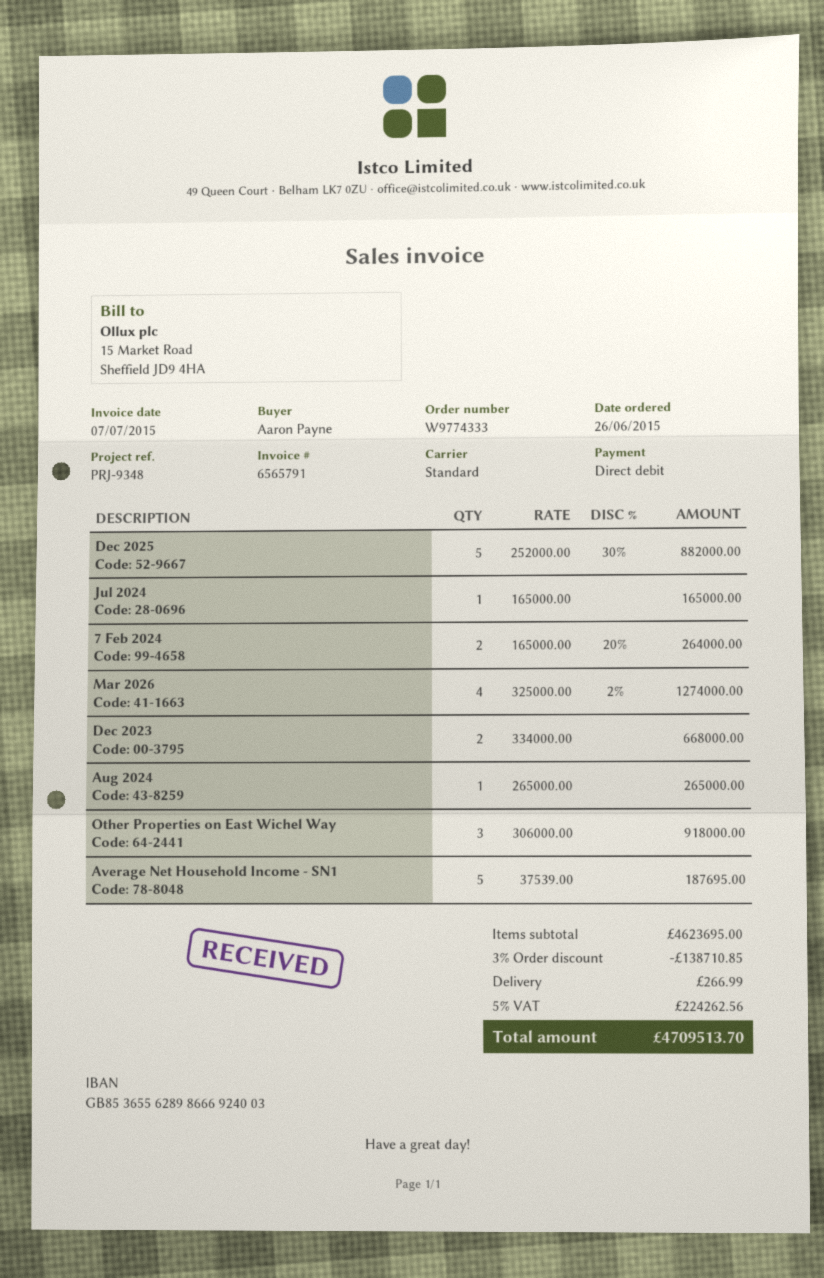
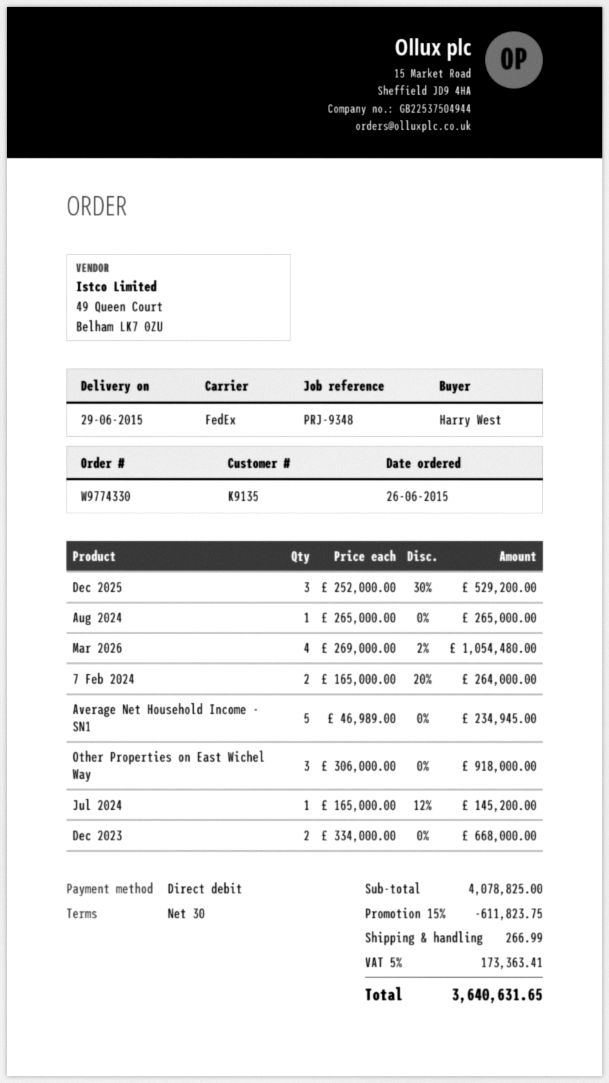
order number: W9774333 -> W9774330
ordered by: Aaron Payne -> Harry West
shipping method: standard -> FedEx
Dec 2025: 5 x 252000.00 - 30% = 882000.00 -> 3 x 252000.00 - 30% = 529200.00
Jul 2024: 1 x 165000.00 = 165000.00 -> 1 x 165000.00 - 12% = 145200.00
Mar 2026: 4 x 325000.00 - 2% = 1274000.00 -> 4 x 269000.00 - 2% = 1054480.00
Average Net Household Income - SN1: 5 x 37539.00 = 187695.00 -> 5 x 46989.00 = 234945.00
subtotal: 4623695.00 -> 4078825.00
discount: 3% = 138710.85 -> 15% = 611823.75
tax: 5% = 224262.56 -> 5% = 173363.41
total: 4709513.70 -> 3640631.65

